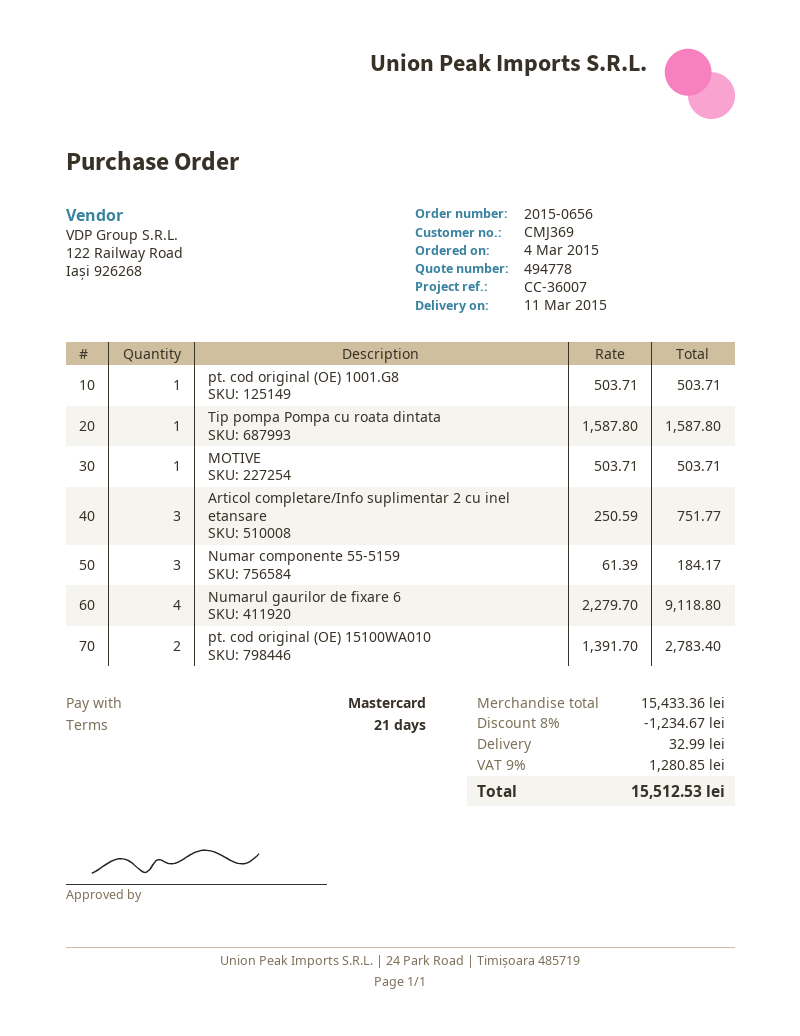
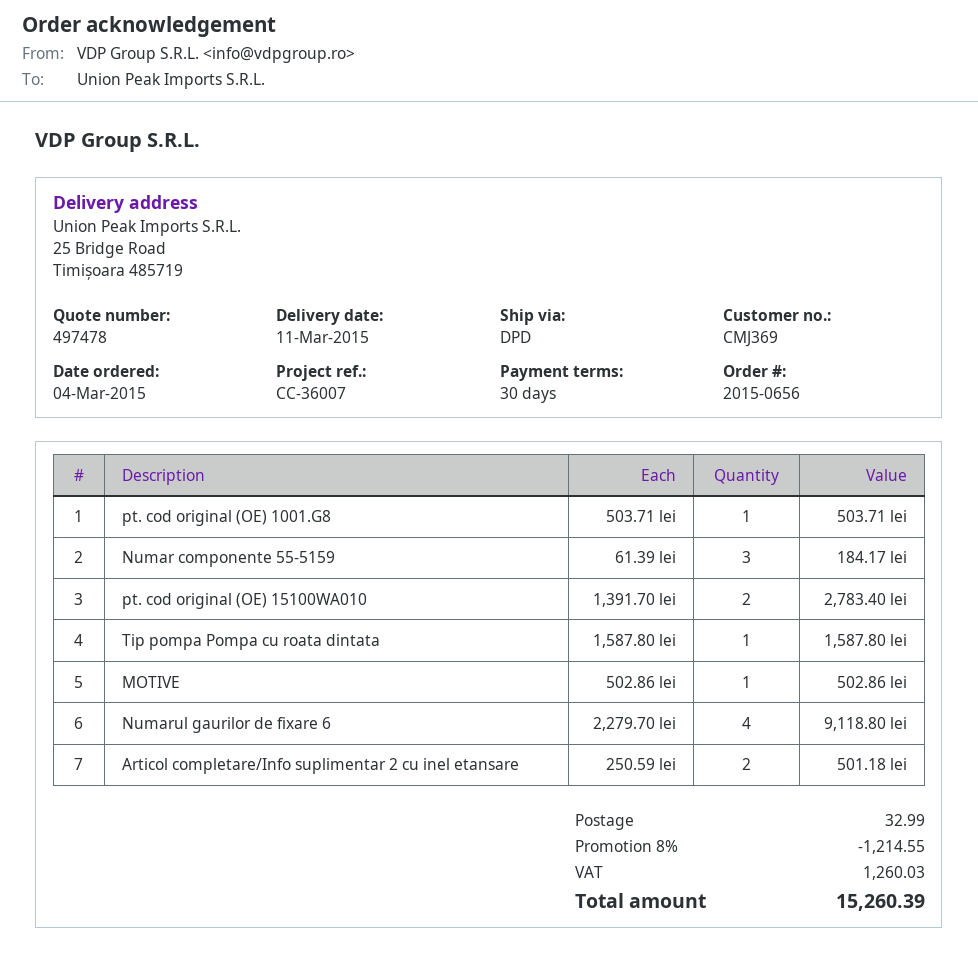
quote number: 494778 -> 497478
payment terms: 21 days -> 30 days
MOTIVE: 1 x 503.71 = 503.71 -> 1 x 502.86 = 502.86
Articol completare/Info suplimentar 2 cu inel etansare: 3 x 250.59 = 751.77 -> 2 x 250.59 = 501.18
discount: 8% = 1234.67 -> 8% = 1214.55
tax: 1280.85 -> 1260.03
total: 15512.53 -> 15260.39

